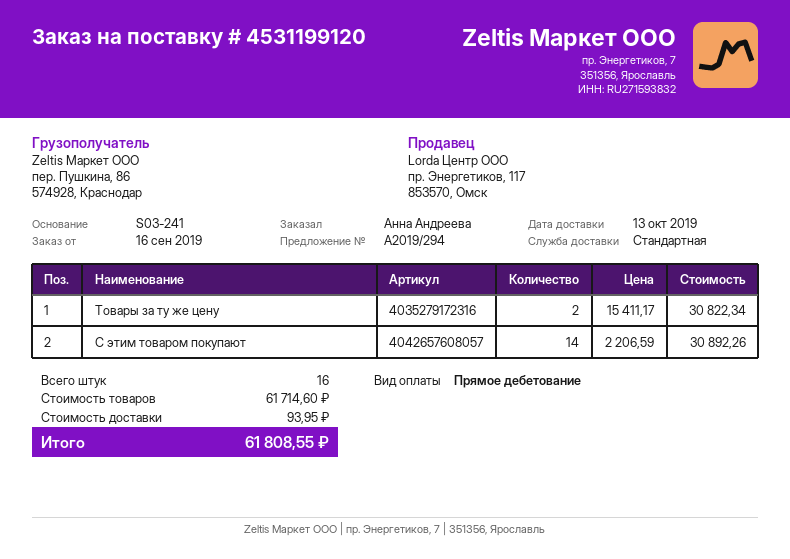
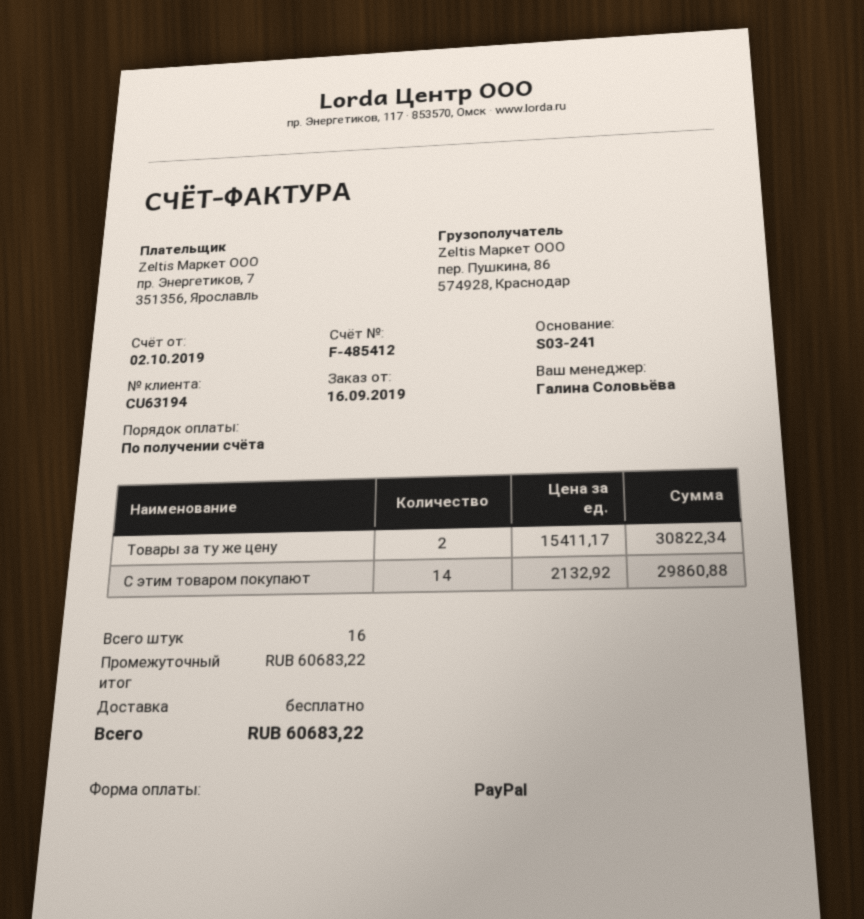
payment method: direct debit -> PayPal
С этим товаром покупают: 14 x 2206.59 = 30892.26 -> 14 x 2132.92 = 29860.88
subtotal: 61714.60 -> 60683.22
shipping: 93.95 -> 0.00
total: 61808.55 -> 60683.22

